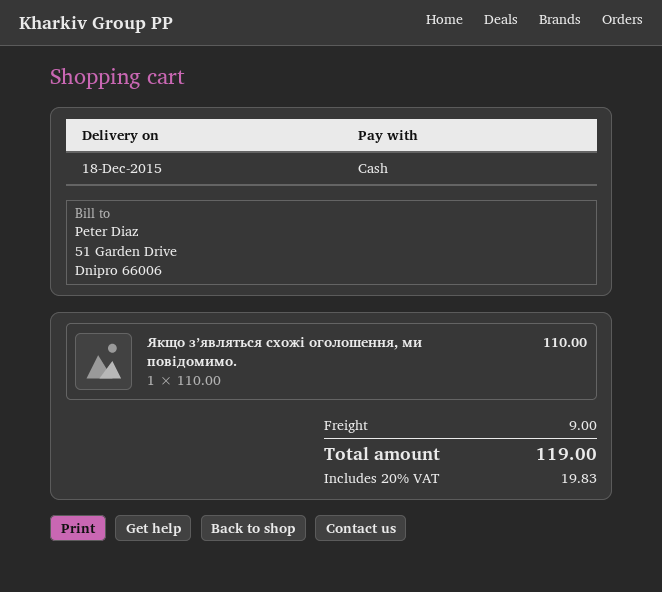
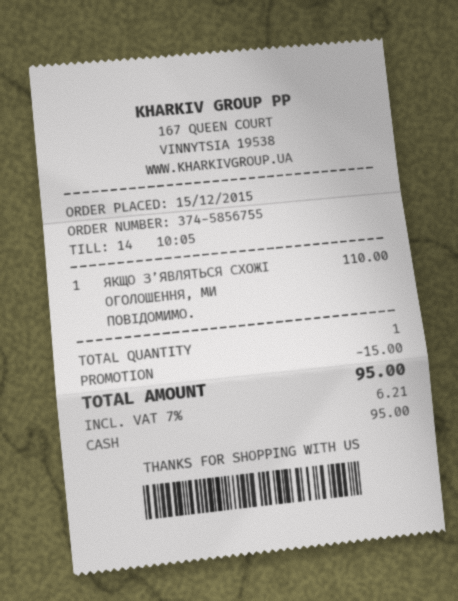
discount: none -> 15.00
shipping: 9.00 -> none
tax: 20% = 19.83 -> 7% = 6.21
total: 119.00 -> 95.00

